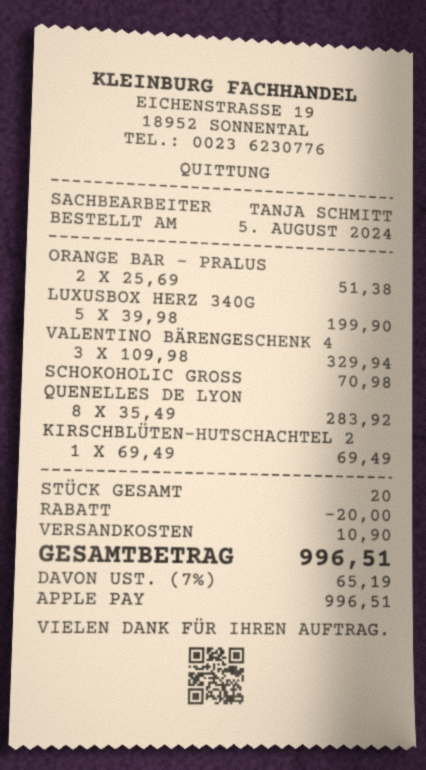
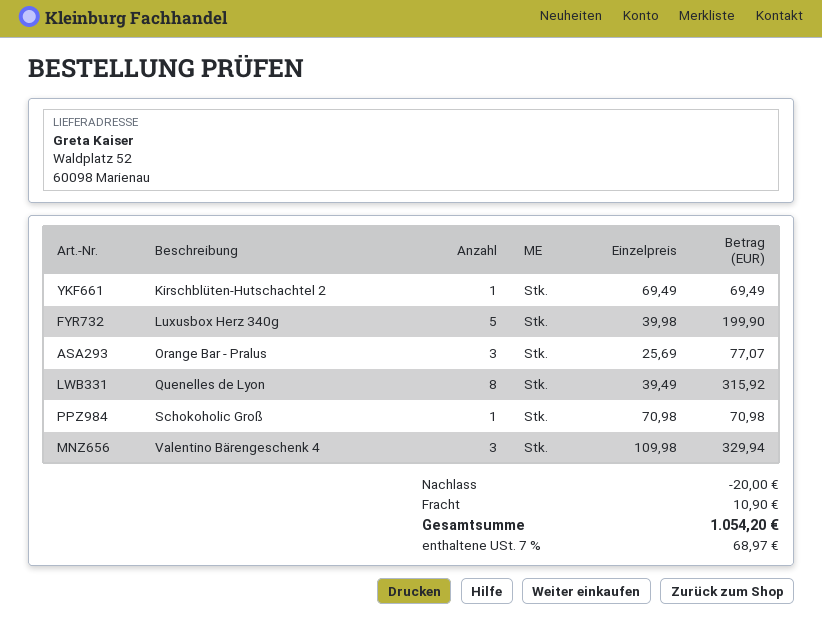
ORANGE BAR - PRALUS: 2 x 25.69 = 51.38 -> 3 x 25.69 = 77.07
QUENELLES DE LYON: 8 x 35.49 = 283.92 -> 8 x 39.49 = 315.92
tax: 7% = 65.19 -> 7% = 68.97
total: 996.51 -> 1054.20

